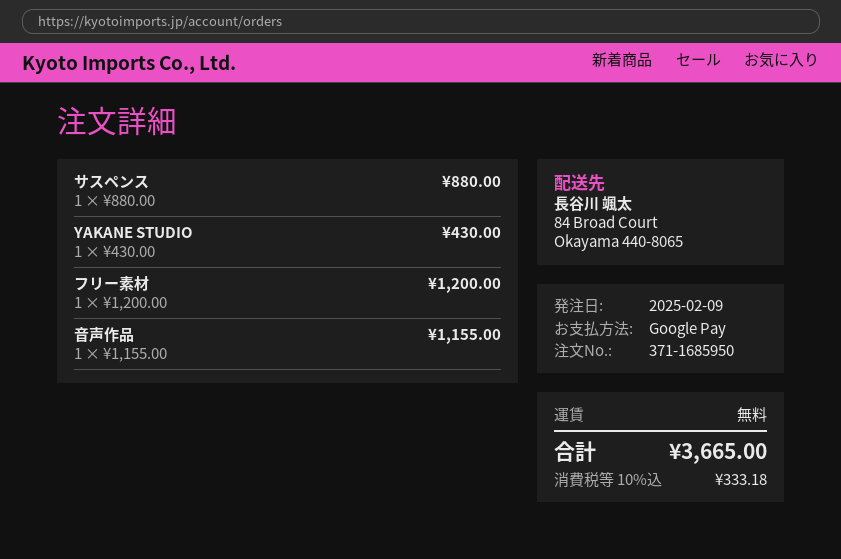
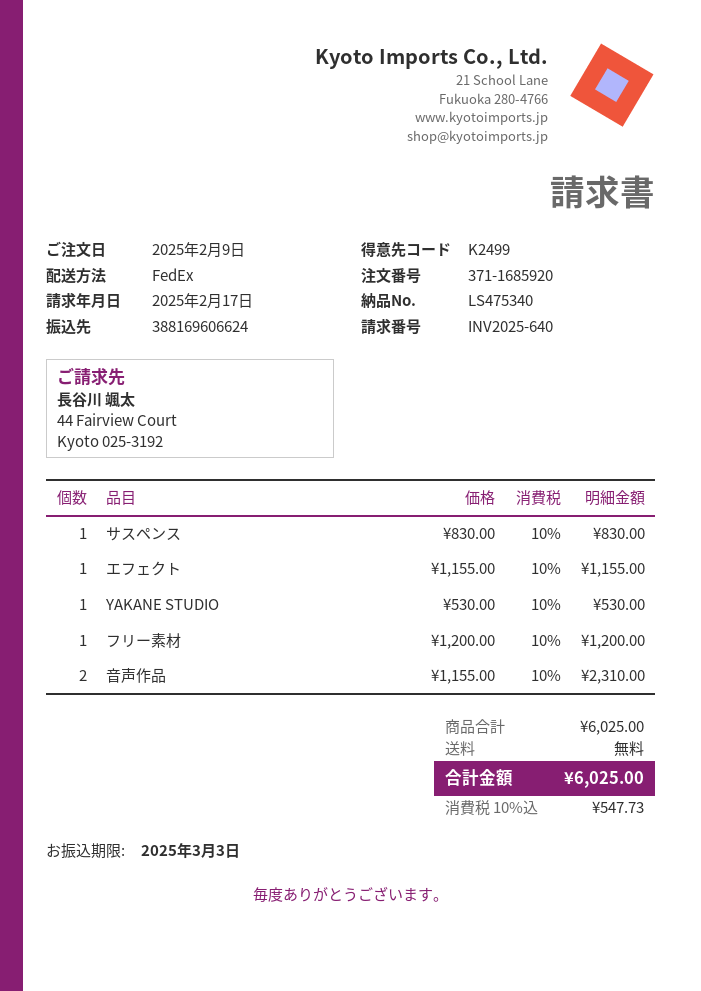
order number: 371-1685950 -> 371-1685920
サスペンス: 1 x 880.00 = 880.00 -> 1 x 830.00 = 830.00
YAKANE STUDIO: 1 x 430.00 = 430.00 -> 1 x 530.00 = 530.00
音声作品: 1 x 1155.00 = 1155.00 -> 2 x 1155.00 = 2310.00
エフェクト: none -> 1 x 1155.00 = 1155.00
tax: 10% = 333.18 -> 10% = 547.73
total: 3665.00 -> 6025.00

